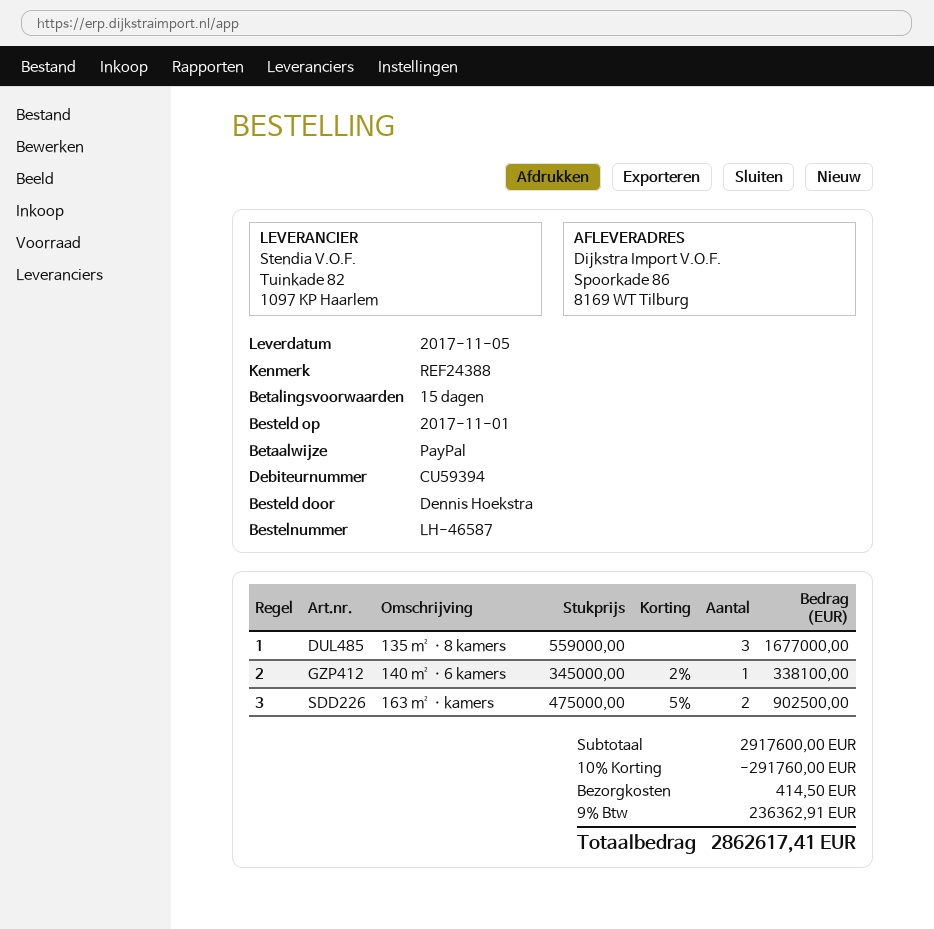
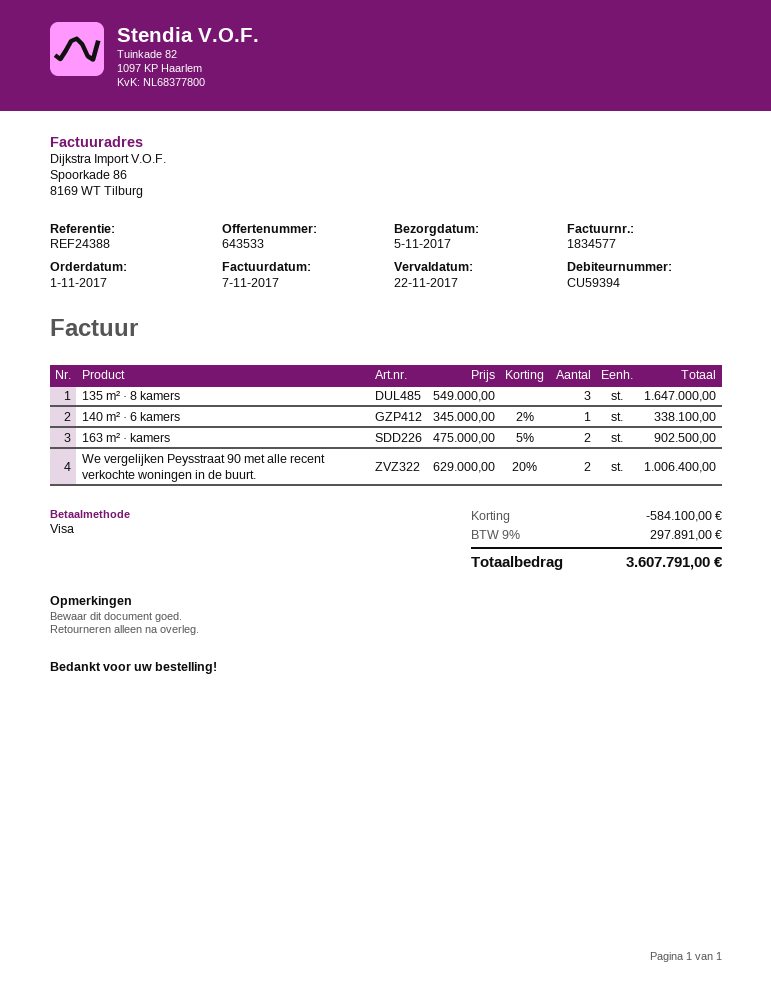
payment method: PayPal -> Visa
135 m² · 8 kamers: 3 x 559000.00 = 1677000.00 -> 3 x 549000.00 = 1647000.00
We vergelijken Peysstraat 90 met alle recent verkochte woningen in de buurt.: none -> 2 x 629000.00 - 20% = 1006400.00
discount: 291760.00 -> 584100.00
shipping: 414.50 -> none
tax: 9% = 236362.91 -> 9% = 297891.00
total: 2862617.41 -> 3607791.00

